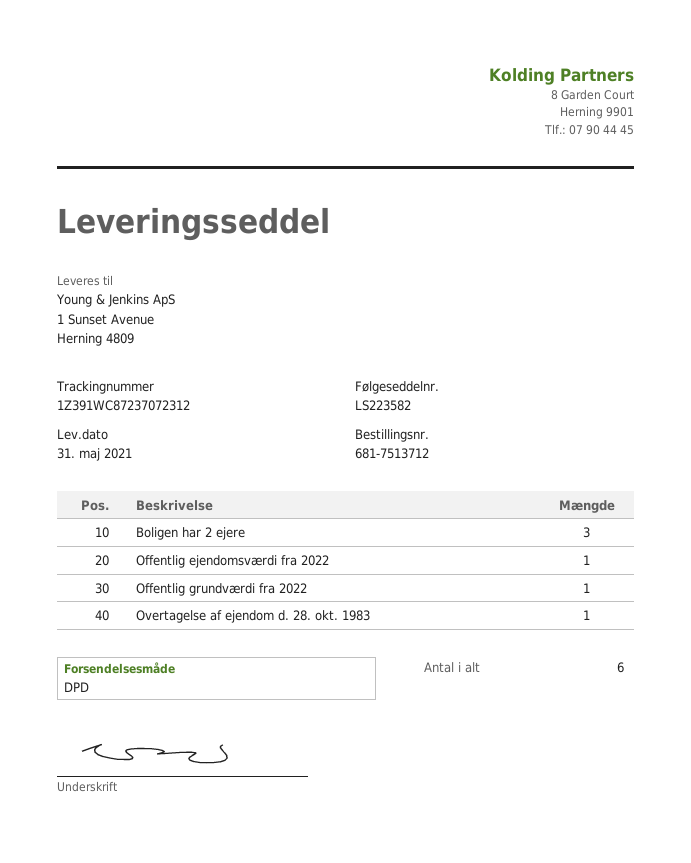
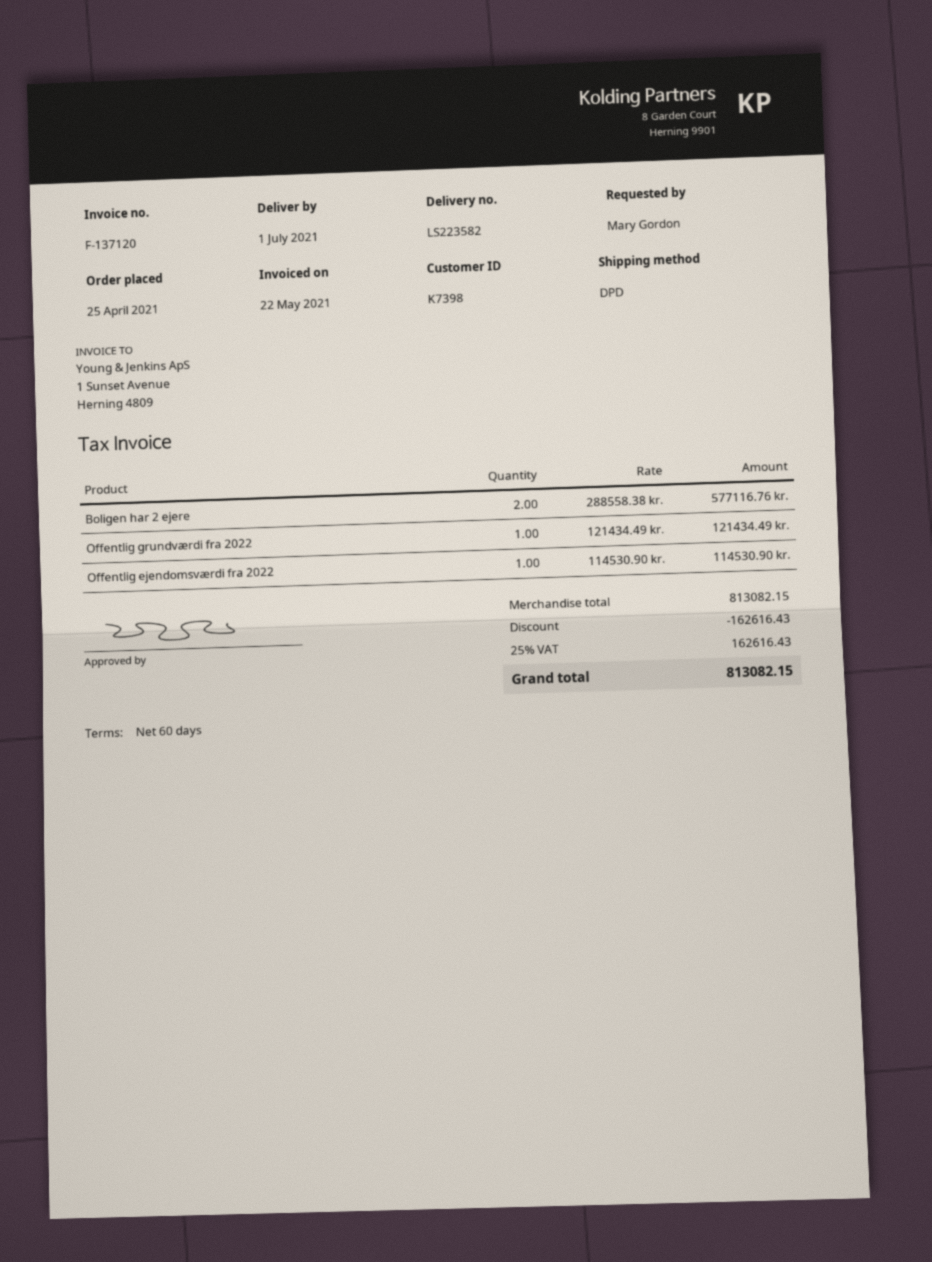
delivery date: 2021-05-31 -> 2021-07-01
Boligen har 2 ejere: 3 -> 2
Overtagelse af ejendom d. 28. okt. 1983: 1 -> none

